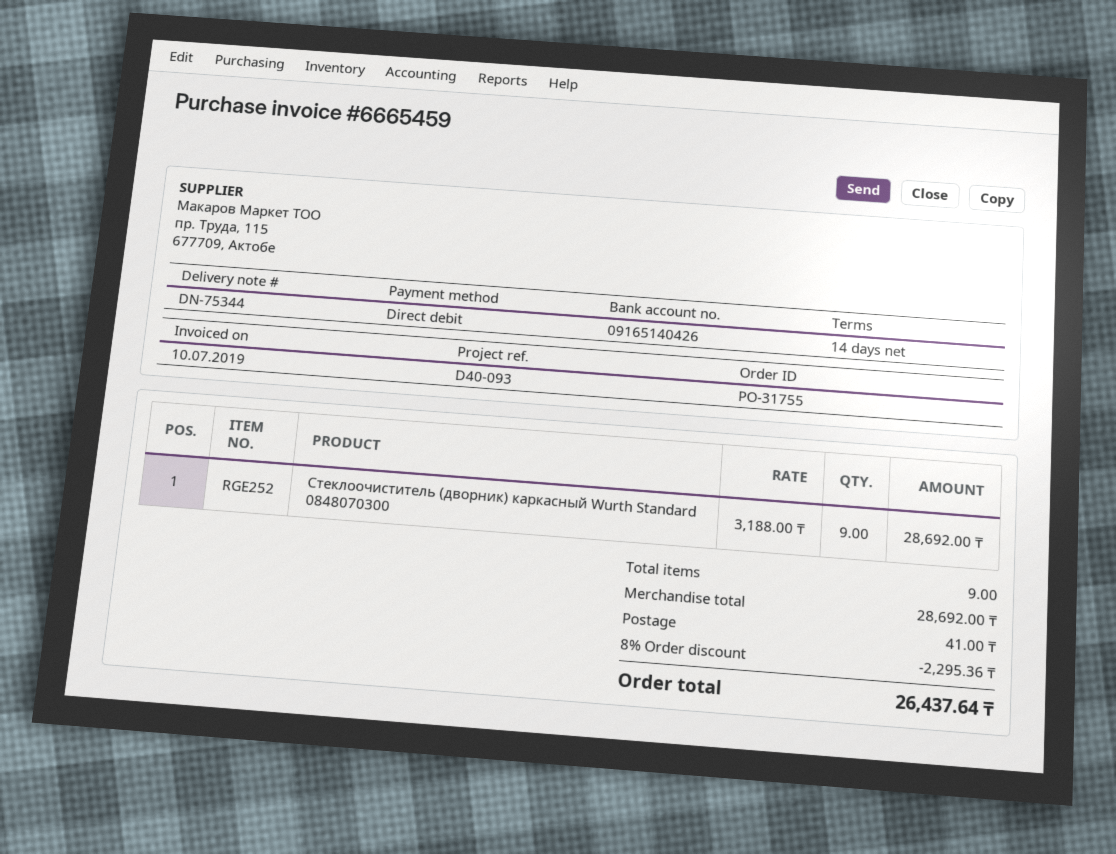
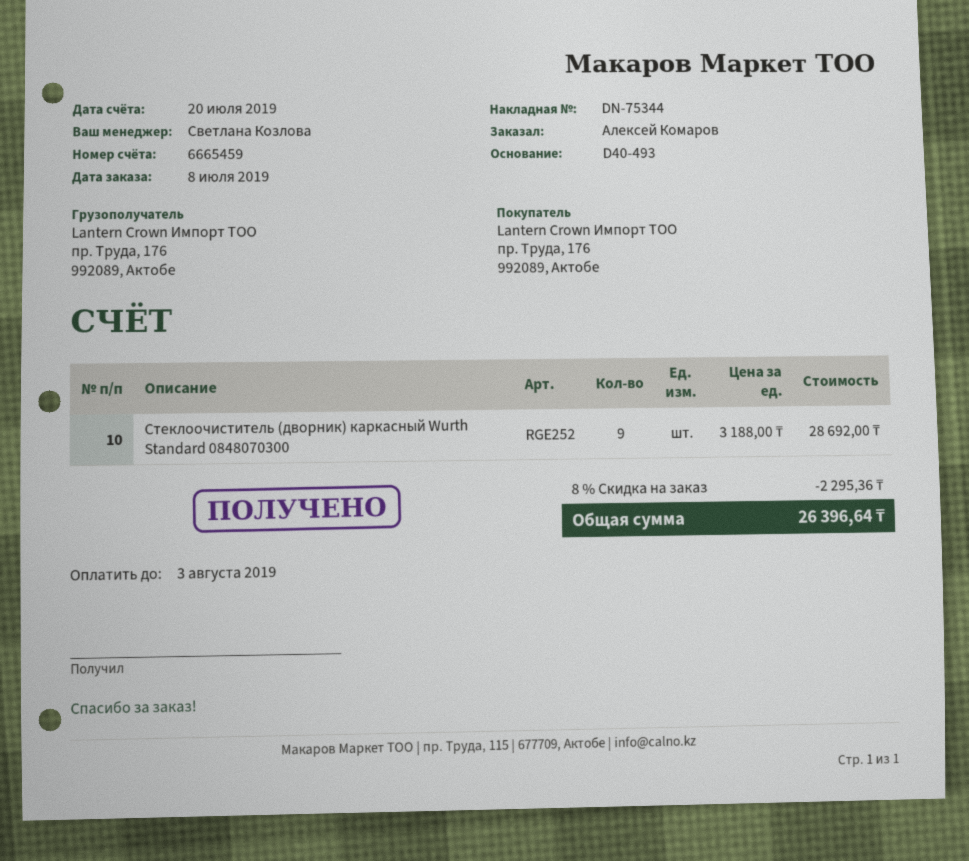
invoice date: 2019-07-10 -> 2019-07-20
reference: D40-093 -> D40-493
shipping: 41.00 -> none
total: 26437.64 -> 26396.64

